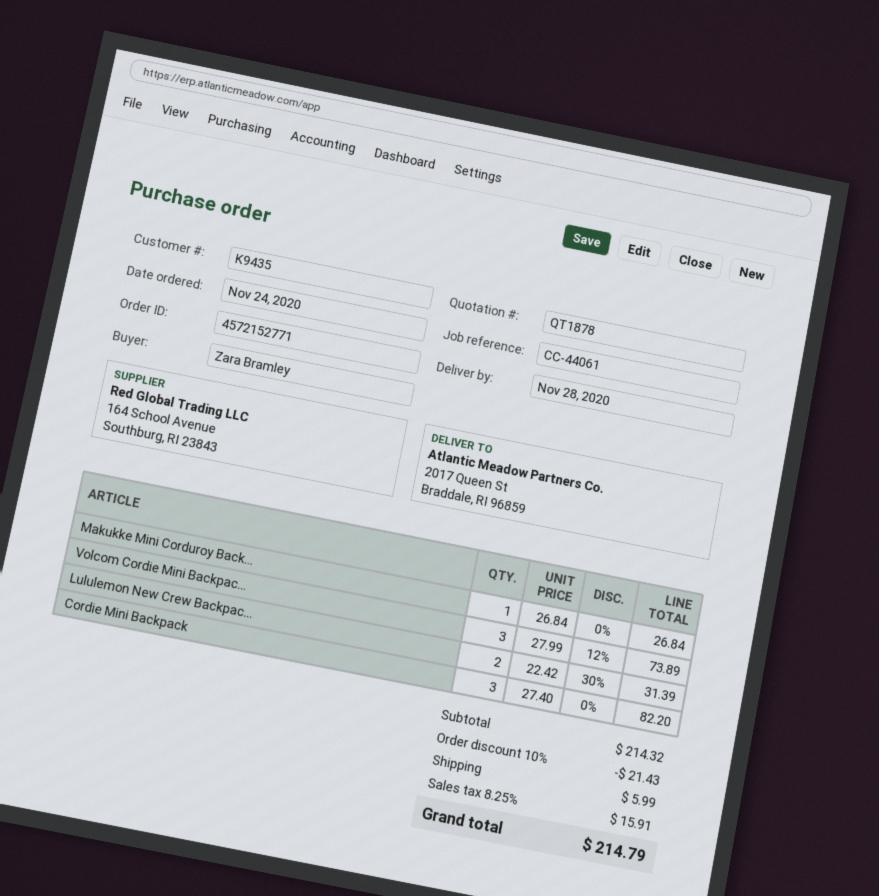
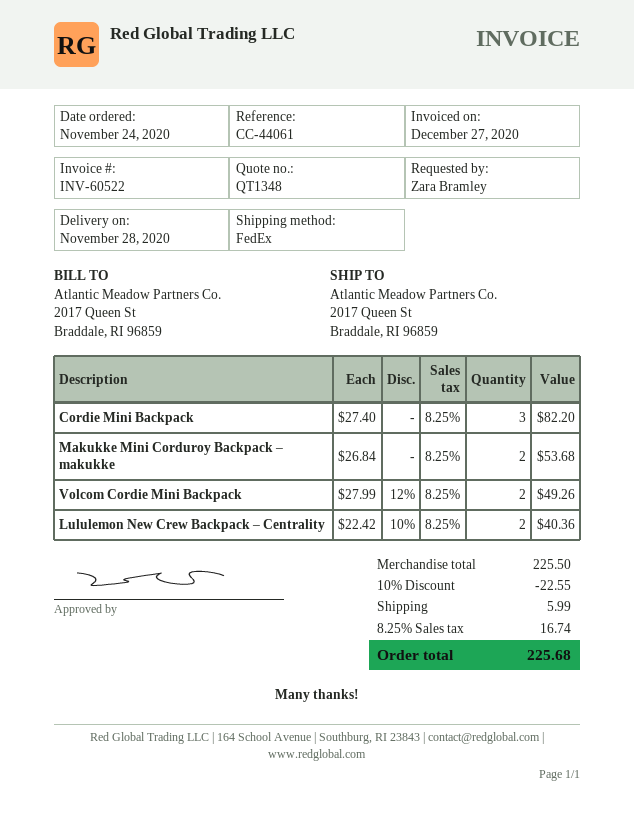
quote number: QT1878 -> QT1348
Makukke Mini Corduroy Back...: 1 x 26.84 = 26.84 -> 2 x 26.84 = 53.68
Volcom Cordie Mini Backpac...: 3 x 27.99 - 12% = 73.89 -> 2 x 27.99 - 12% = 49.26
Lululemon New Crew Backpac...: 2 x 22.42 - 30% = 31.39 -> 2 x 22.42 - 10% = 40.36
subtotal: 214.32 -> 225.50
discount: 10% = 21.43 -> 10% = 22.55
tax: 8.25% = 15.91 -> 8.25% = 16.74
total: 214.79 -> 225.68

